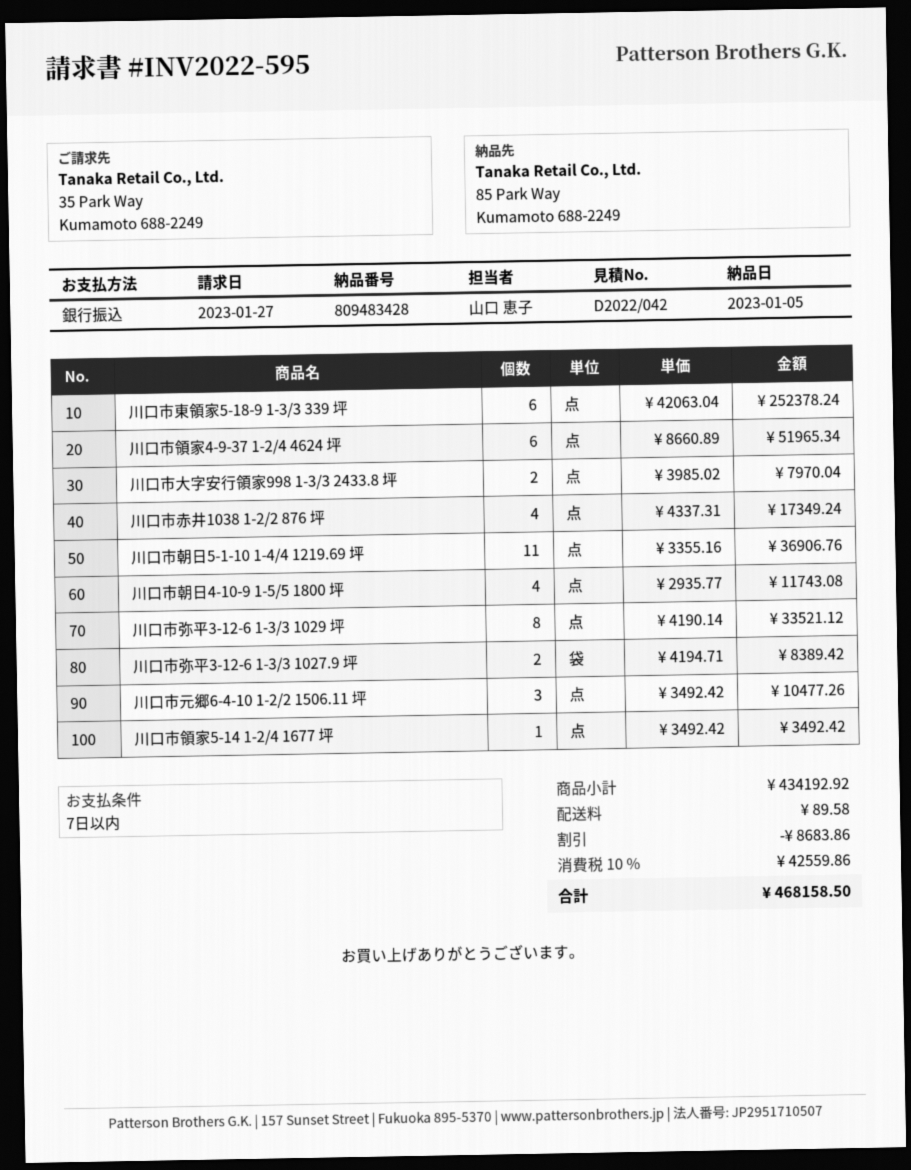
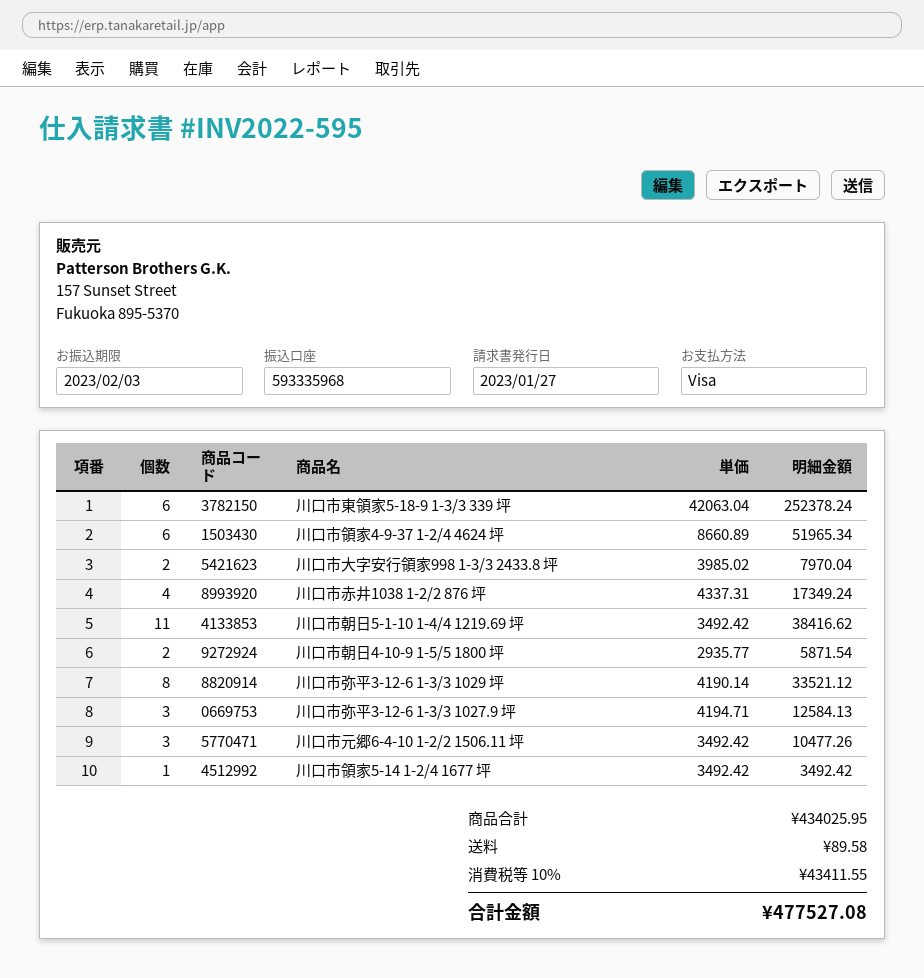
payment method: bank transfer -> Visa
川口市朝日5-1-10 1-4/4 1219.69 坪: 11 x 3355.16 = 36906.76 -> 11 x 3492.42 = 38416.62
川口市朝日4-10-9 1-5/5 1800 坪: 4 x 2935.77 = 11743.08 -> 2 x 2935.77 = 5871.54
川口市弥平3-12-6 1-3/3 1027.9 坪: 2 x 4194.71 = 8389.42 -> 3 x 4194.71 = 12584.13
subtotal: 434192.92 -> 434025.95
discount: 8683.86 -> none
tax: 10% = 42559.86 -> 10% = 43411.55
total: 468158.50 -> 477527.08

